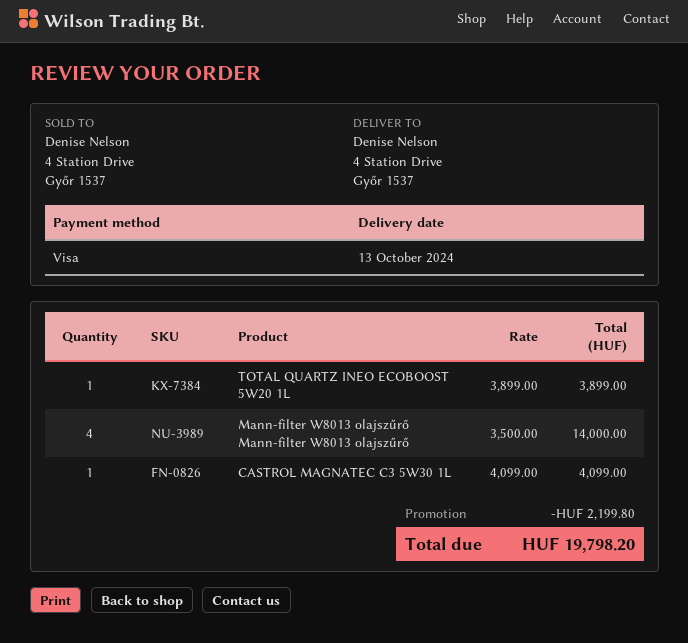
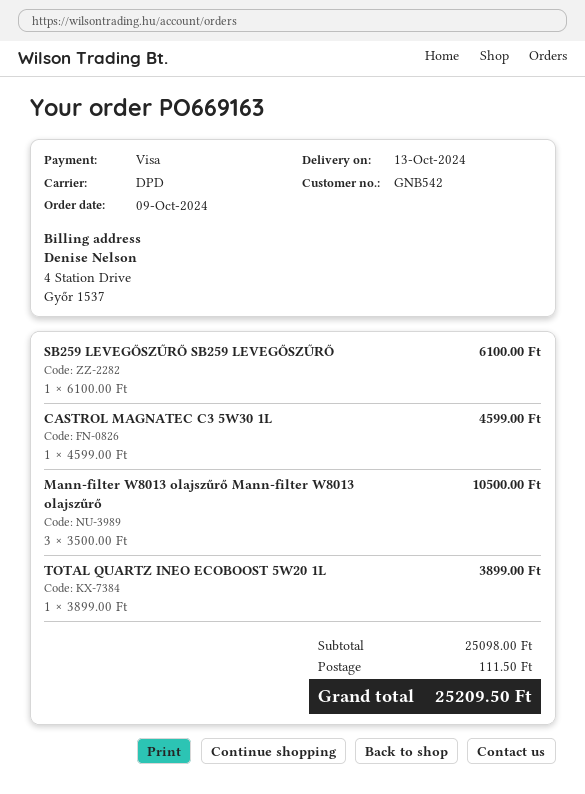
Mann-filter W8013 olajszűrő Mann-filter W8013 olajszűrő: 4 x 3500.00 = 14000.00 -> 3 x 3500.00 = 10500.00
CASTROL MAGNATEC C3 5W30 1L: 1 x 4099.00 = 4099.00 -> 1 x 4599.00 = 4599.00
SB259 LEVEGŐSZŰRŐ SB259 LEVEGŐSZŰRŐ: none -> 1 x 6100.00 = 6100.00
discount: 2199.80 -> none
shipping: none -> 111.50
total: 19798.20 -> 25209.50

